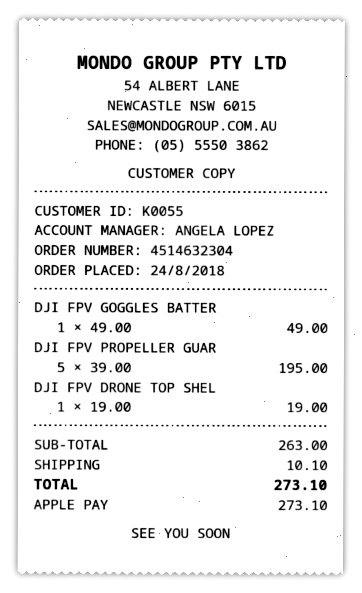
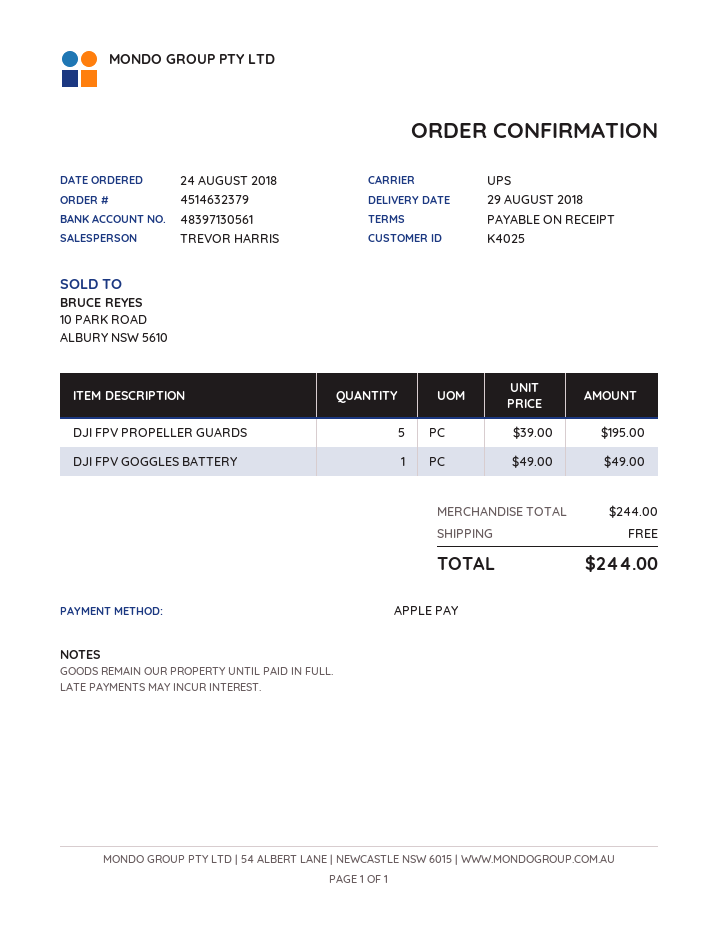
order number: 4514632304 -> 4514632379
customer number: K0055 -> K4025
sales rep: ANGELA LOPEZ -> TREVOR HARRIS
DJI FPV DRONE TOP SHEL: 1 x 19.00 = 19.00 -> none
subtotal: 263.00 -> 244.00
shipping: 10.10 -> 0.00
total: 273.10 -> 244.00

